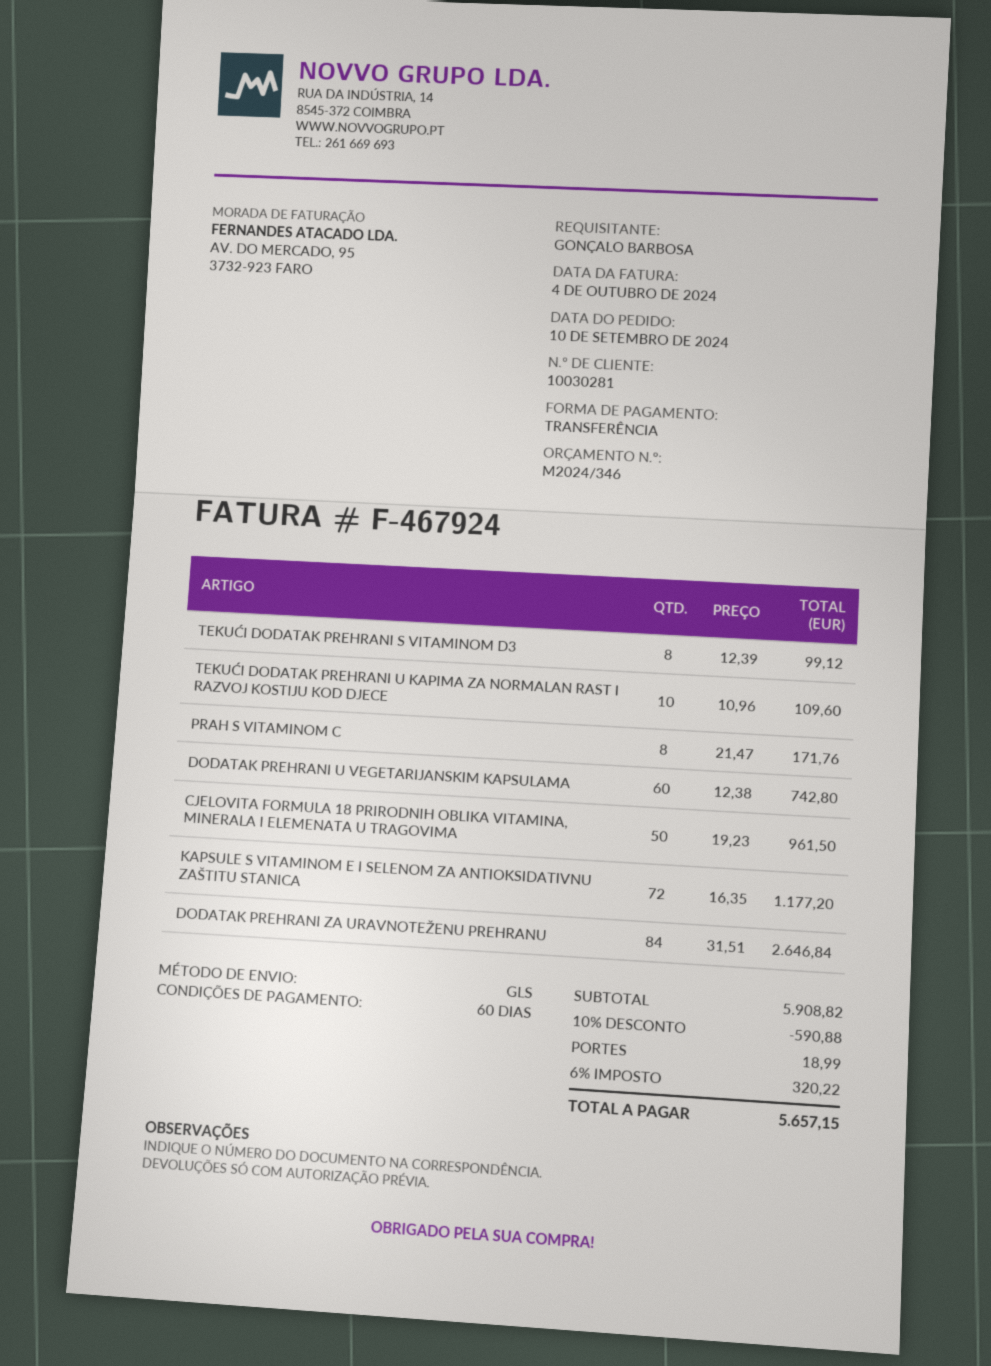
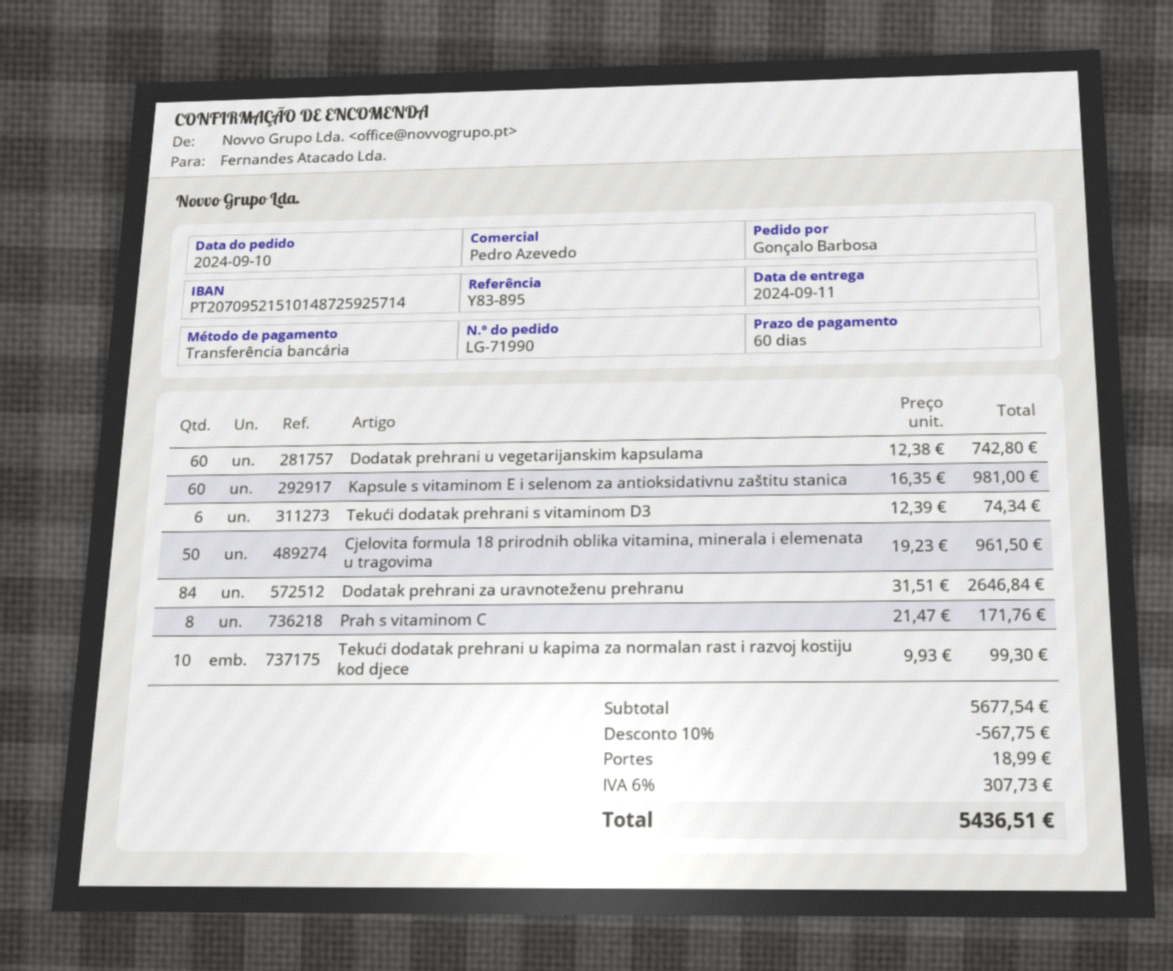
TEKUĆI DODATAK PREHRANI S VITAMINOM D3: 8 x 12.39 = 99.12 -> 6 x 12.39 = 74.34
TEKUĆI DODATAK PREHRANI U KAPIMA ZA NORMALAN RAST I RAZVOJ KOSTIJU KOD DJECE: 10 x 10.96 = 109.60 -> 10 x 9.93 = 99.30
KAPSULE S VITAMINOM E I SELENOM ZA ANTIOKSIDATIVNU ZAŠTITU STANICA: 72 x 16.35 = 1177.20 -> 60 x 16.35 = 981.00
subtotal: 5908.82 -> 5677.54
discount: 10% = 590.88 -> 10% = 567.75
tax: 6% = 320.22 -> 6% = 307.73
total: 5657.15 -> 5436.51

